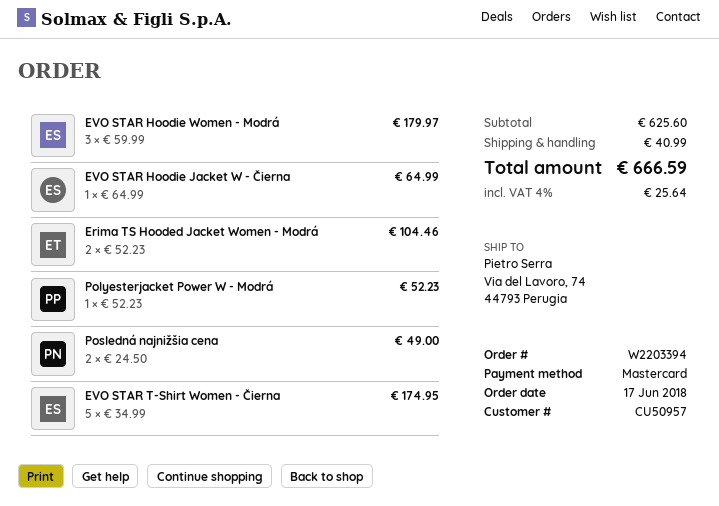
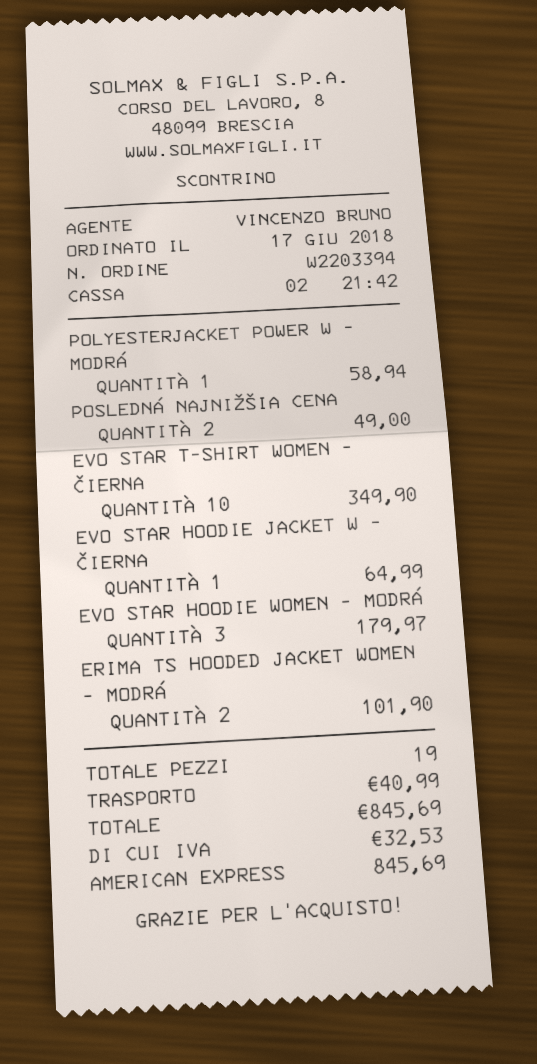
payment method: Mastercard -> American Express
Erima TS Hooded Jacket Women - Modrá: 2 for 104.46 -> 2 for 101.90
Polyesterjacket Power W - Modrá: 1 for 52.23 -> 1 for 58.94
EVO STAR T-Shirt Women - Čierna: 5 for 174.95 -> 10 for 349.90
tax: 25.64 -> 32.53
total: 666.59 -> 845.69

